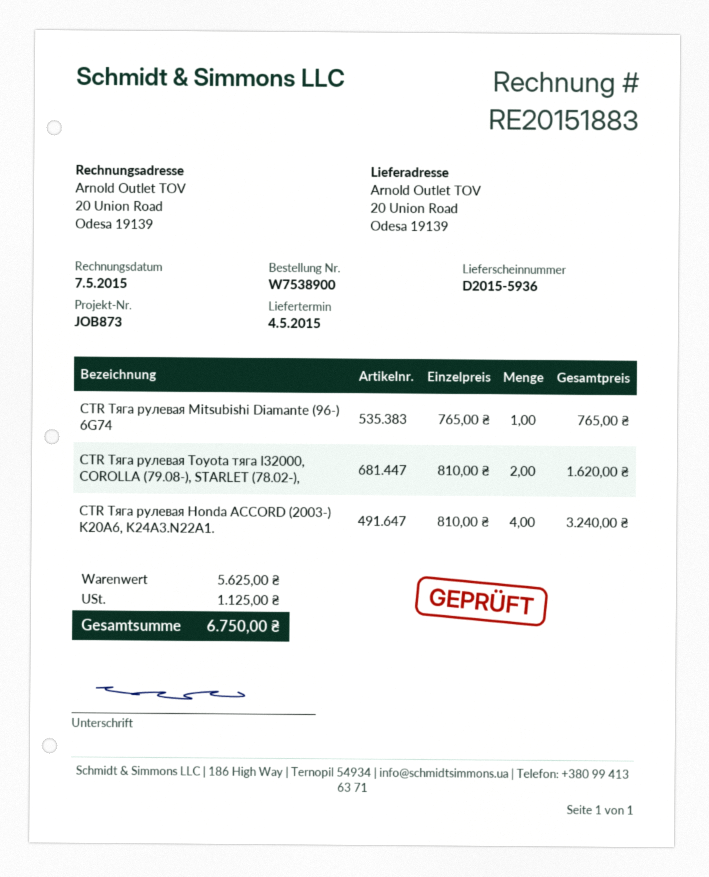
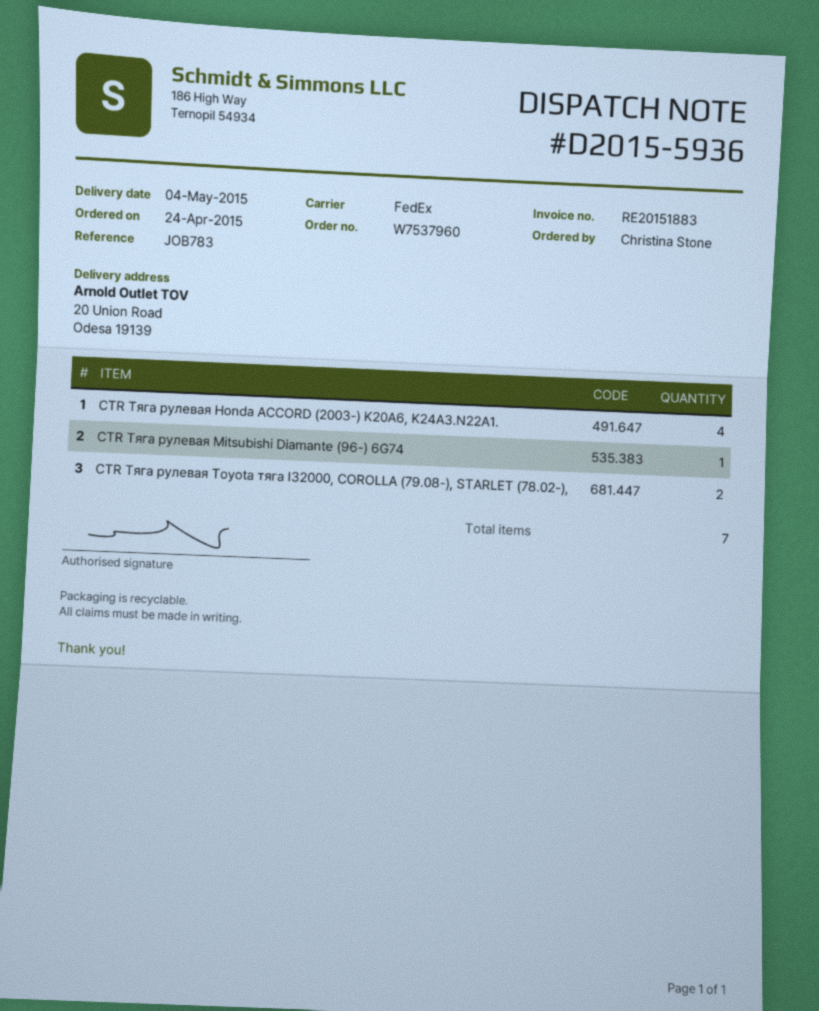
order number: W7538900 -> W7537960
reference: JOB873 -> JOB783

